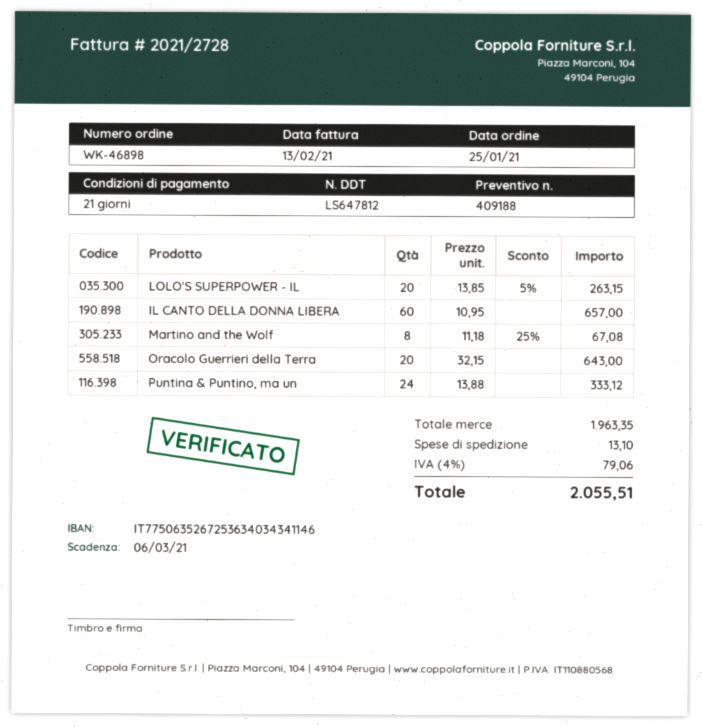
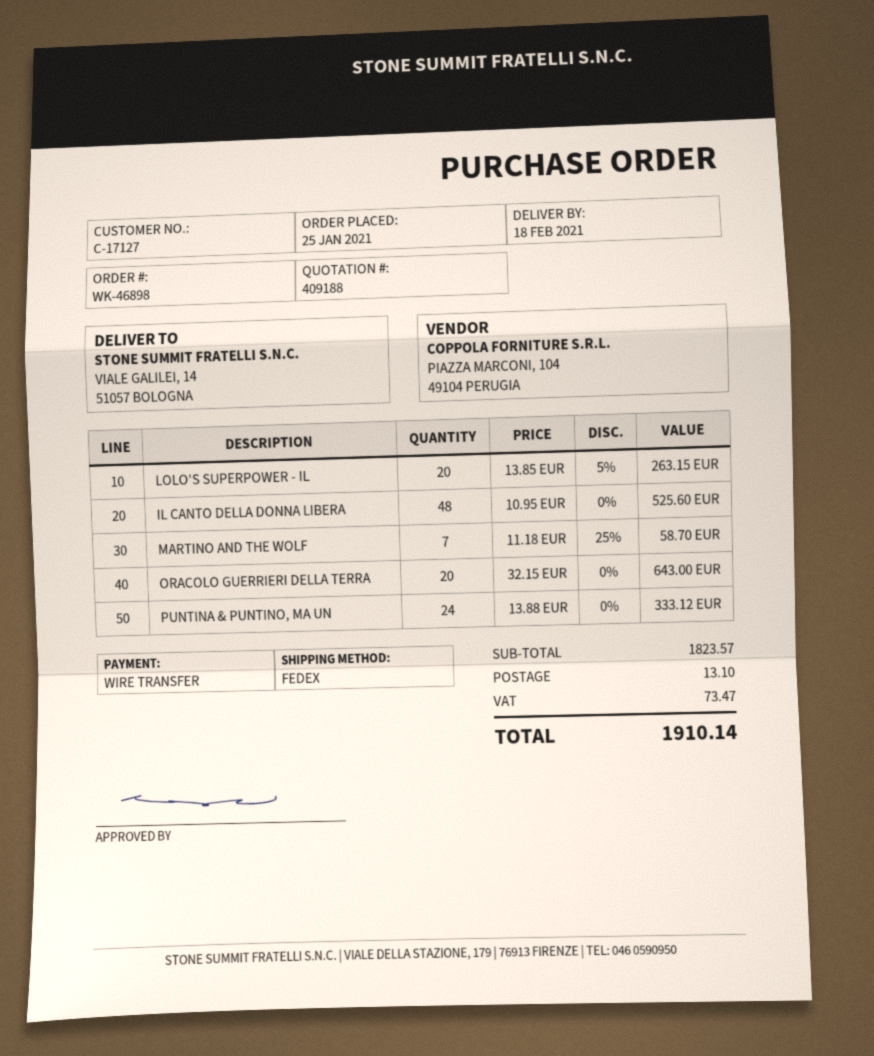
IL CANTO DELLA DONNA LIBERA: 60 x 10.95 = 657.00 -> 48 x 10.95 = 525.60
Martino and the Wolf: 8 x 11.18 - 25% = 67.08 -> 7 x 11.18 - 25% = 58.70
subtotal: 1963.35 -> 1823.57
tax: 79.06 -> 73.47
total: 2055.51 -> 1910.14

